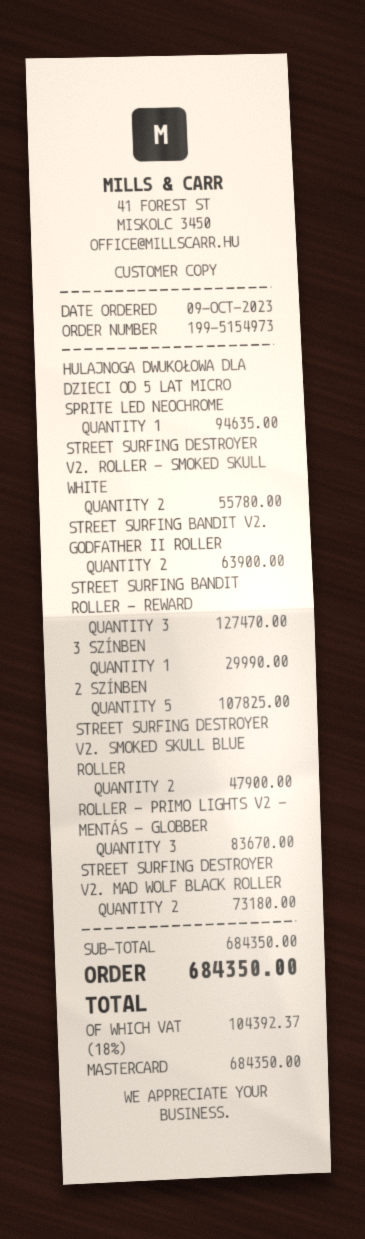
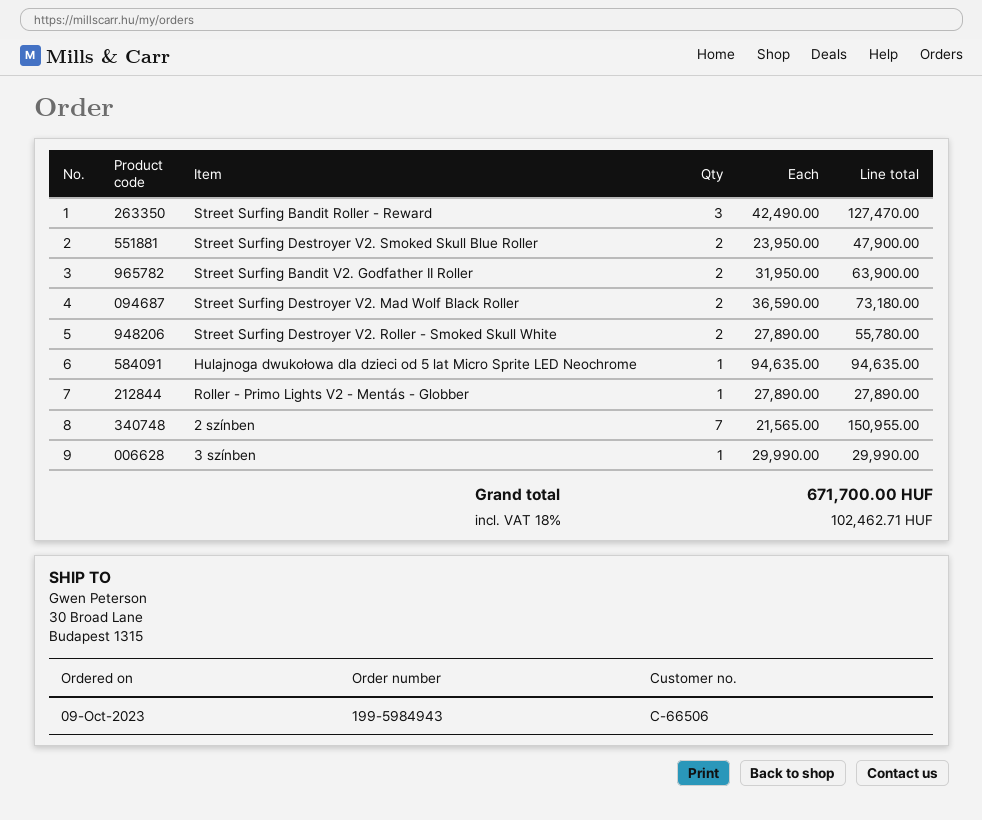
order number: 199-5154973 -> 199-5984943
2 SZÍNBEN: 5 for 107825.00 -> 7 for 150955.00
ROLLER - PRIMO LIGHTS V2 - MENTÁS - GLOBBER: 3 for 83670.00 -> 1 for 27890.00
tax: 18% = 104392.37 -> 18% = 102462.71
total: 684350.00 -> 671700.00

